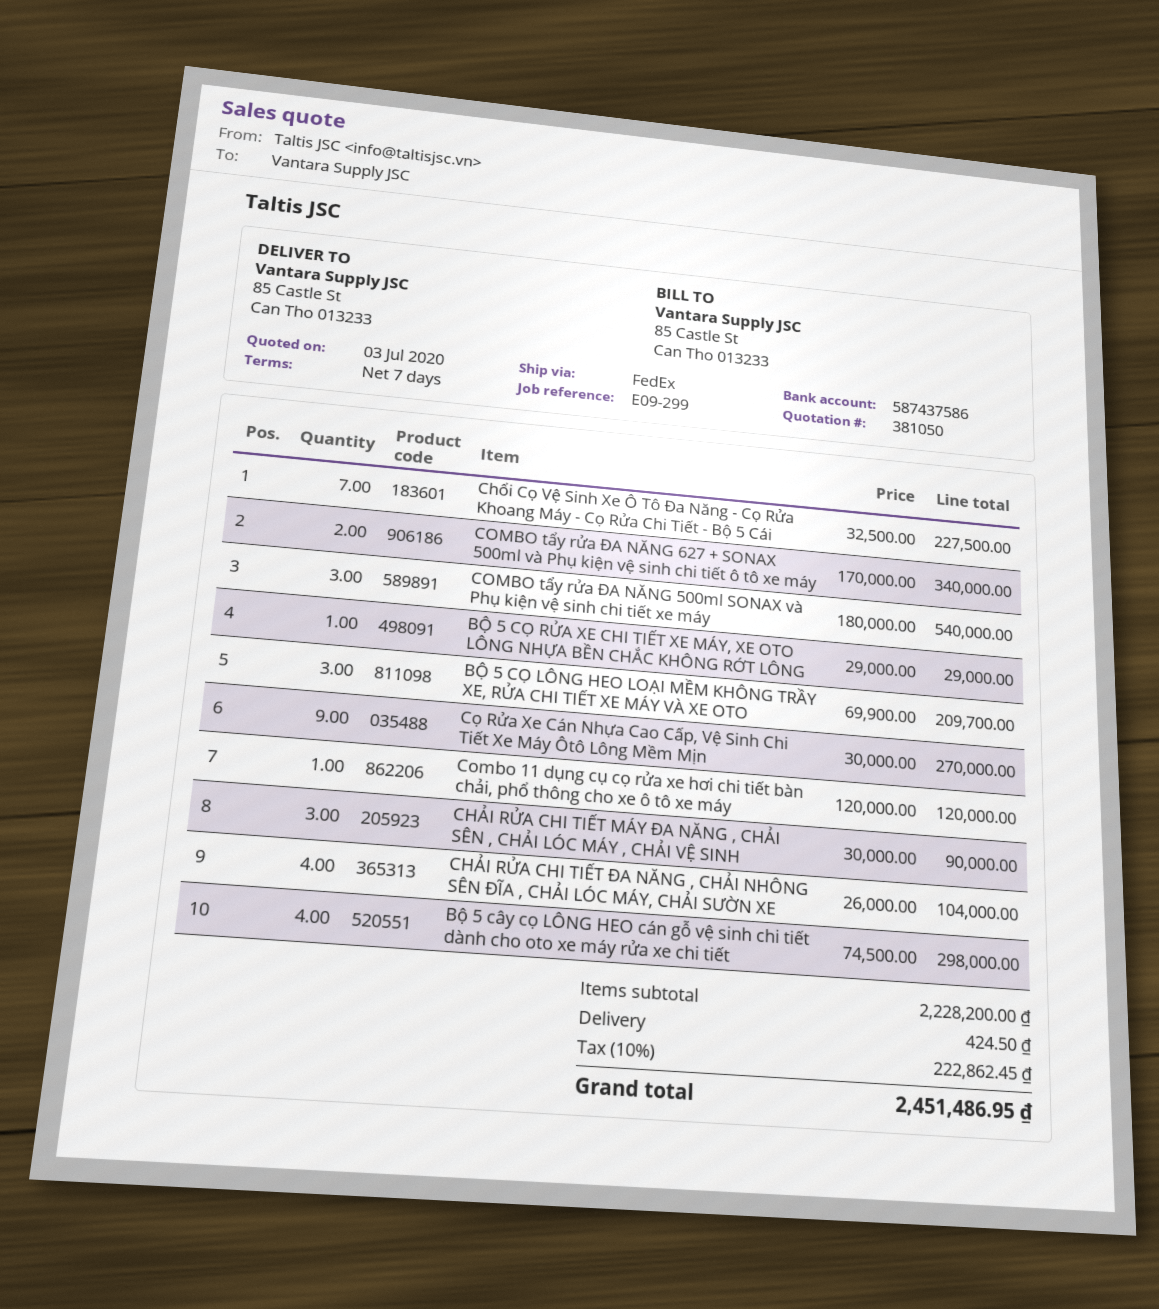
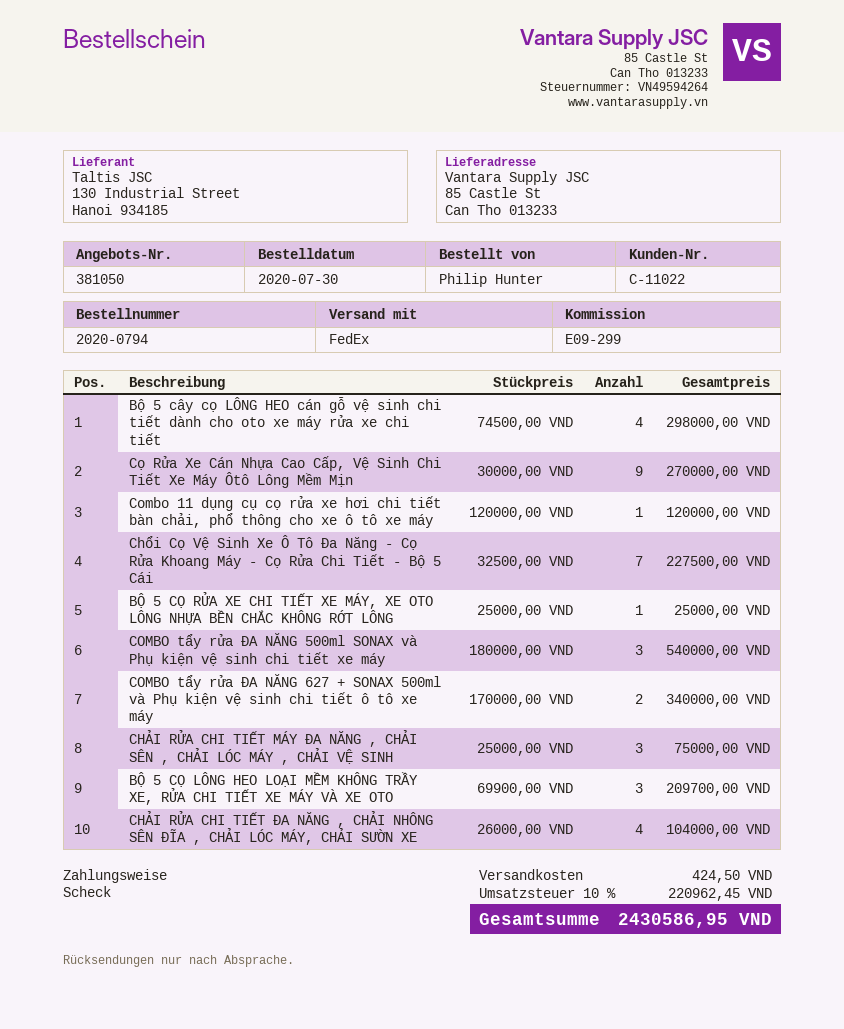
BỘ 5 CỌ RỬA XE CHI TIẾT XE MÁY, XE OTO LÔNG NHỰA BỀN CHẮC KHÔNG RỚT LÔNG: 1 x 29000.00 = 29000.00 -> 1 x 25000.00 = 25000.00
CHẢI RỬA CHI TIẾT MÁY ĐA NĂNG , CHẢI SÊN , CHẢI LÓC MÁY , CHẢI VỆ SINH: 3 x 30000.00 = 90000.00 -> 3 x 25000.00 = 75000.00
tax: 10% = 222862.45 -> 10% = 220962.45
total: 2451486.95 -> 2430586.95

